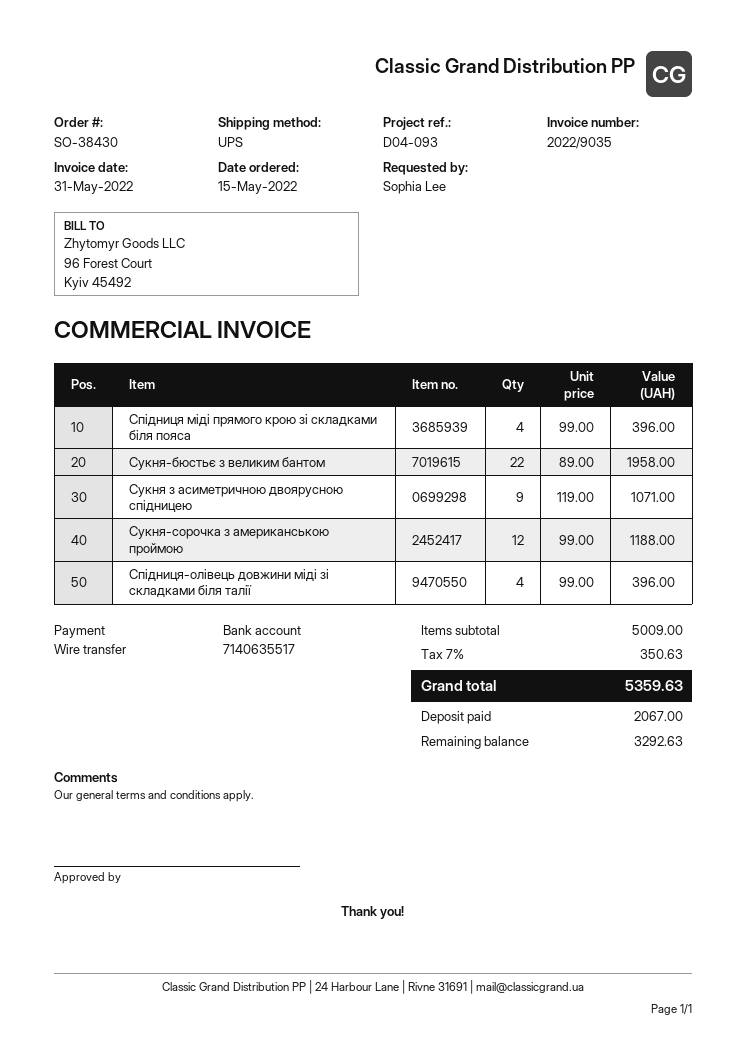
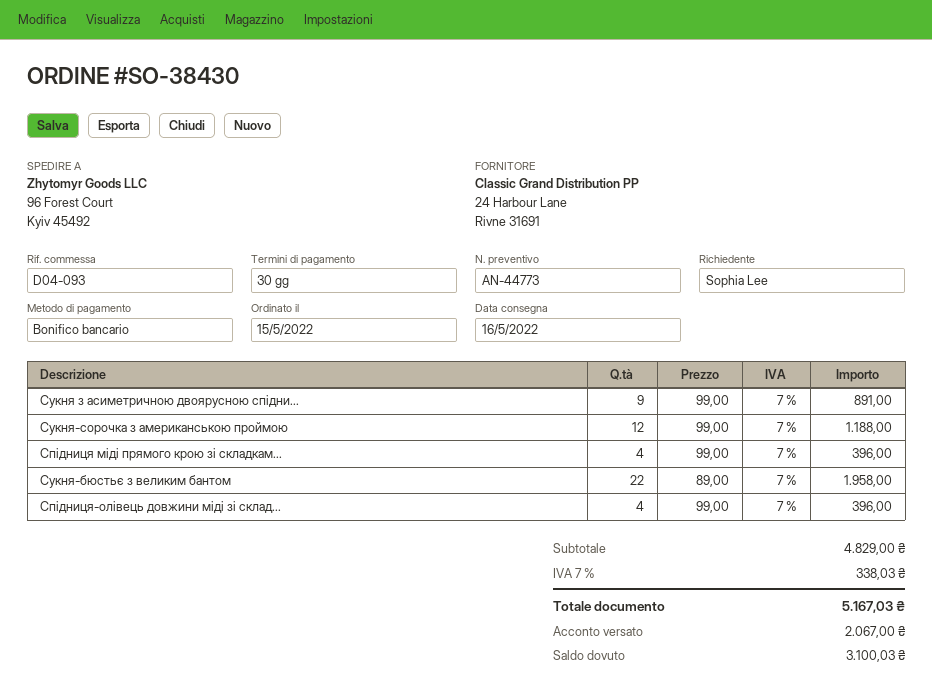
Сукня з асиметричною двоярусною спідницею: 9 x 119.00 = 1071.00 -> 9 x 99.00 = 891.00
subtotal: 5009.00 -> 4829.00
tax: 7% = 350.63 -> 7% = 338.03
total: 5359.63 -> 5167.03
balance: 3292.63 -> 3100.03

